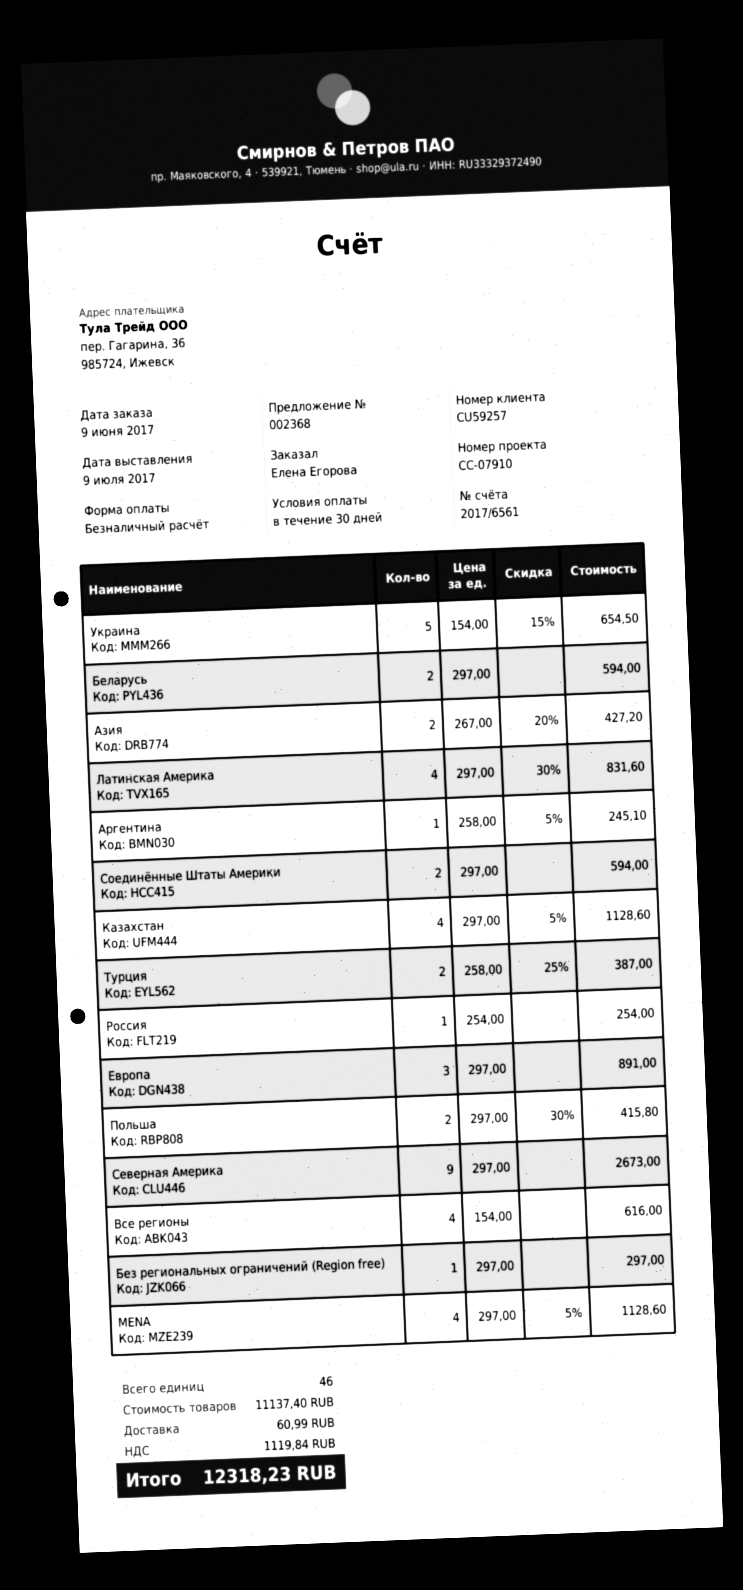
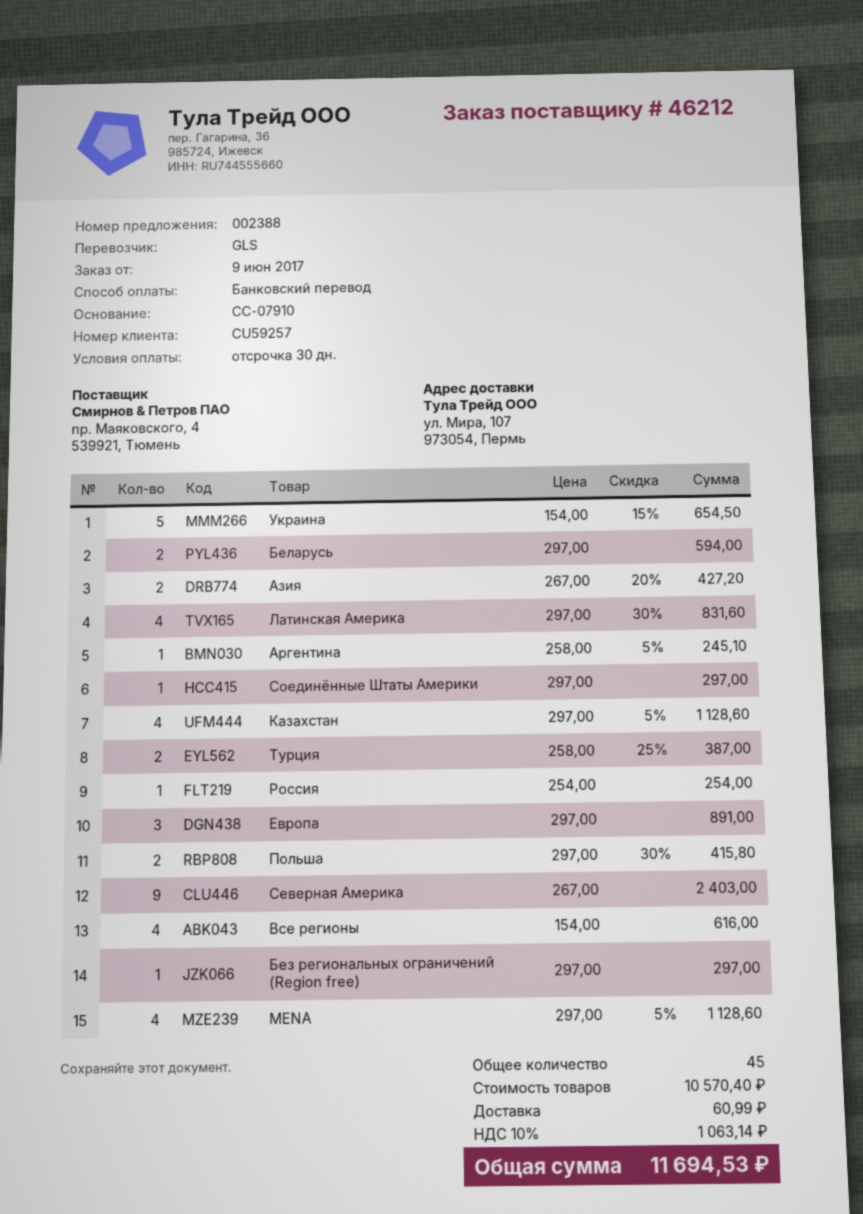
quote number: 002368 -> 002388
Соединённые Штаты Америки: 2 x 297.00 = 594.00 -> 1 x 297.00 = 297.00
Северная Америка: 9 x 297.00 = 2673.00 -> 9 x 267.00 = 2403.00
total quantity: 46 -> 45
subtotal: 11137.40 -> 10570.40
tax: 1119.84 -> 1063.14
total: 12318.23 -> 11694.53

